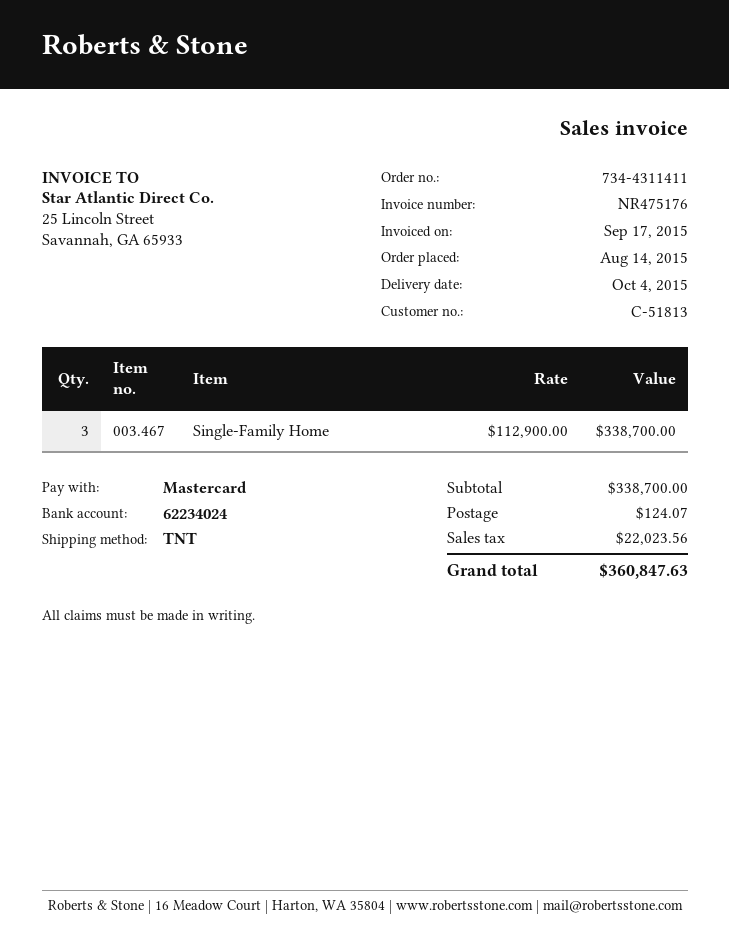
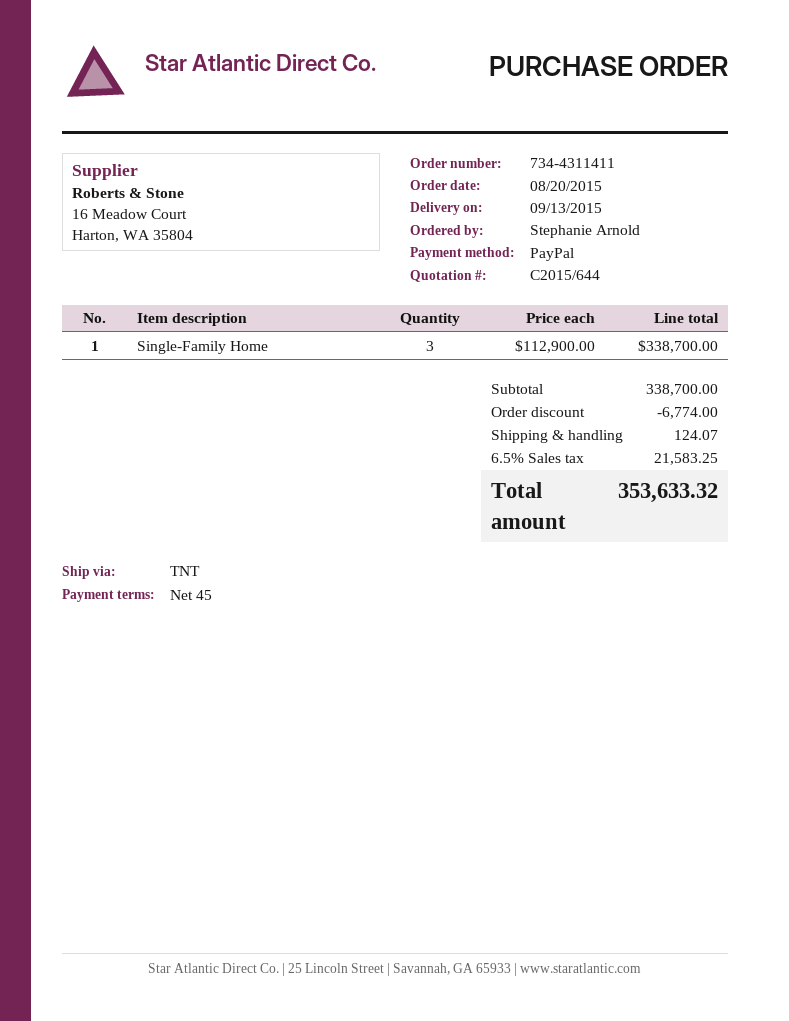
order date: 2015-08-14 -> 2015-08-20
delivery date: 2015-10-04 -> 2015-09-13
payment method: Mastercard -> PayPal
discount: none -> 6774.00
tax: 22023.56 -> 21583.25
total: 360847.63 -> 353633.32

